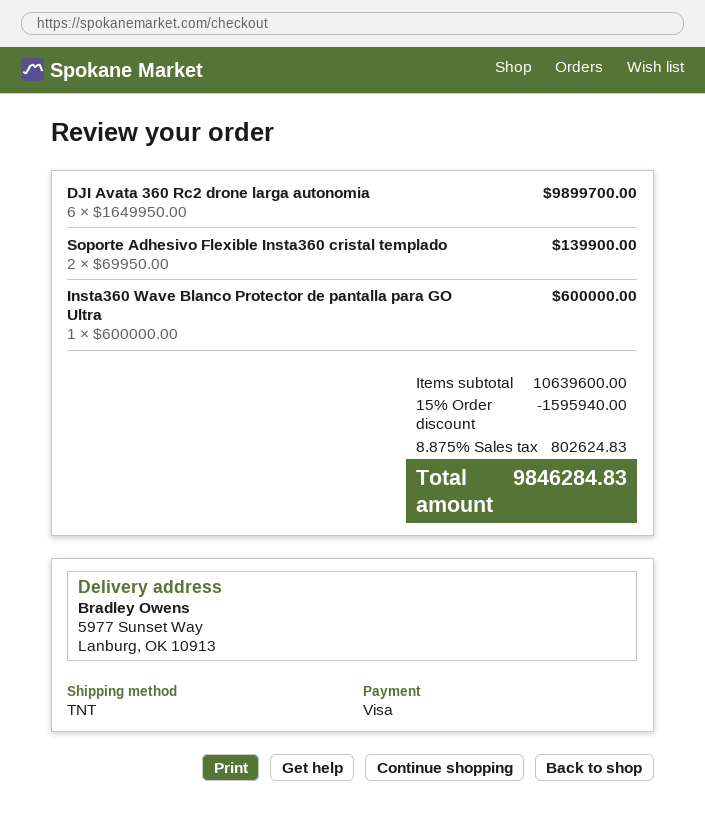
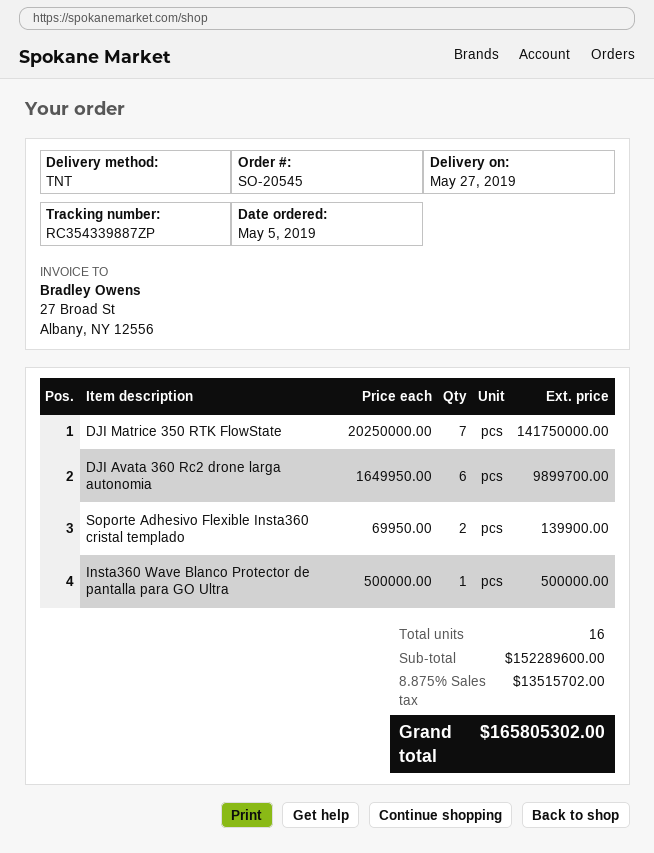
Insta360 Wave Blanco Protector de pantalla para GO Ultra: 1 x 600000.00 = 600000.00 -> 1 x 500000.00 = 500000.00
DJI Matrice 350 RTK FlowState: none -> 7 x 20250000.00 = 141750000.00
subtotal: 10639600.00 -> 152289600.00
discount: 15% = 1595940.00 -> none
tax: 8.875% = 802624.83 -> 8.875% = 13515702.00
total: 9846284.83 -> 165805302.00

